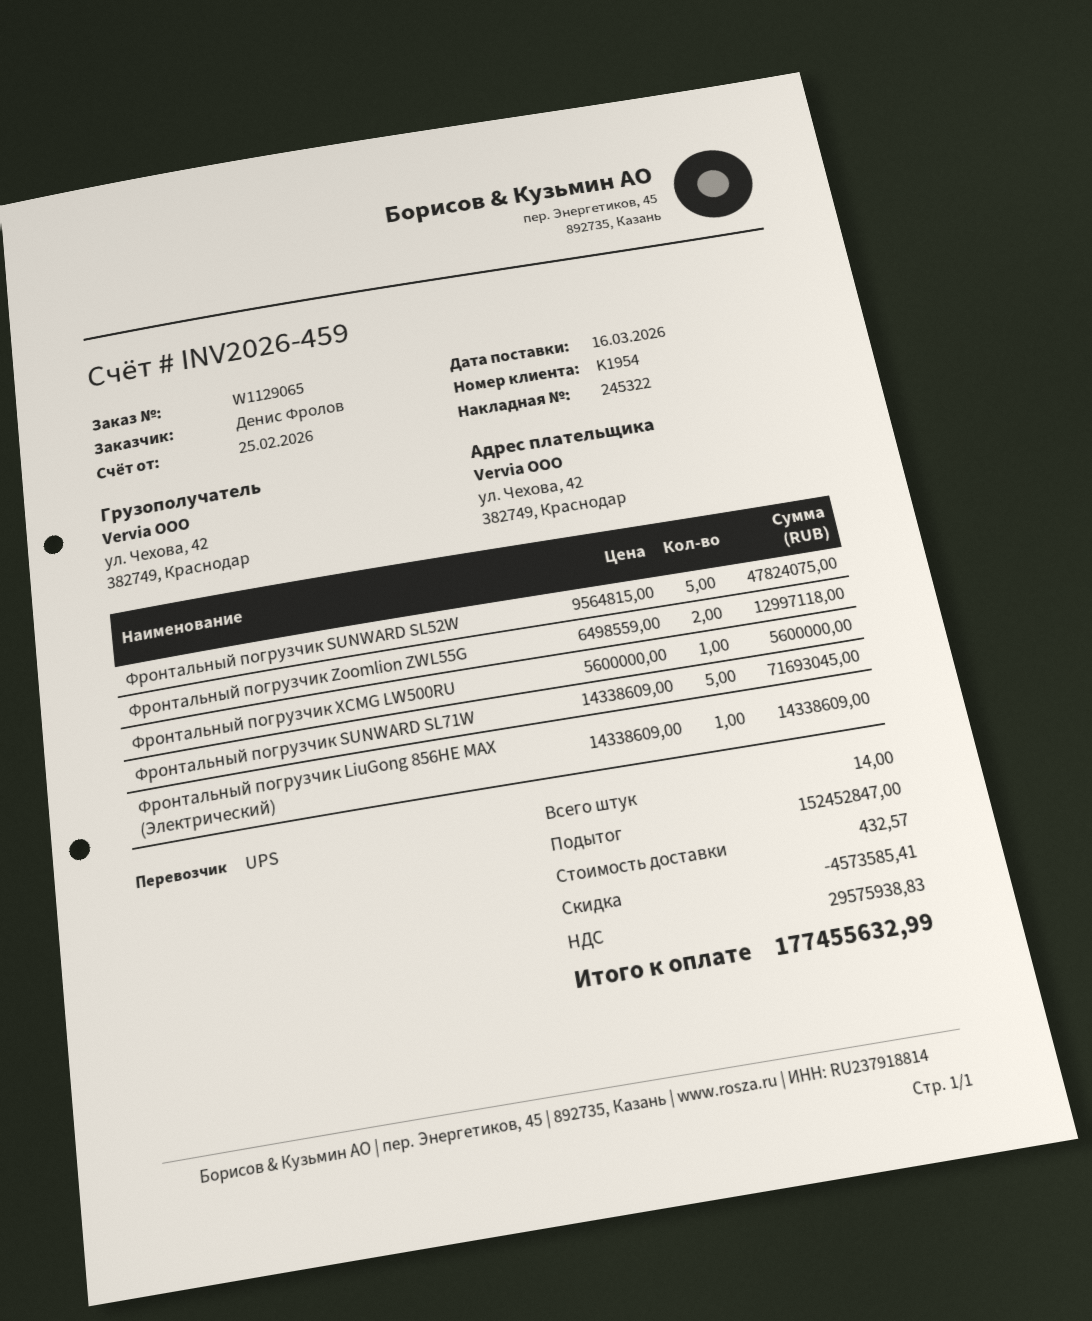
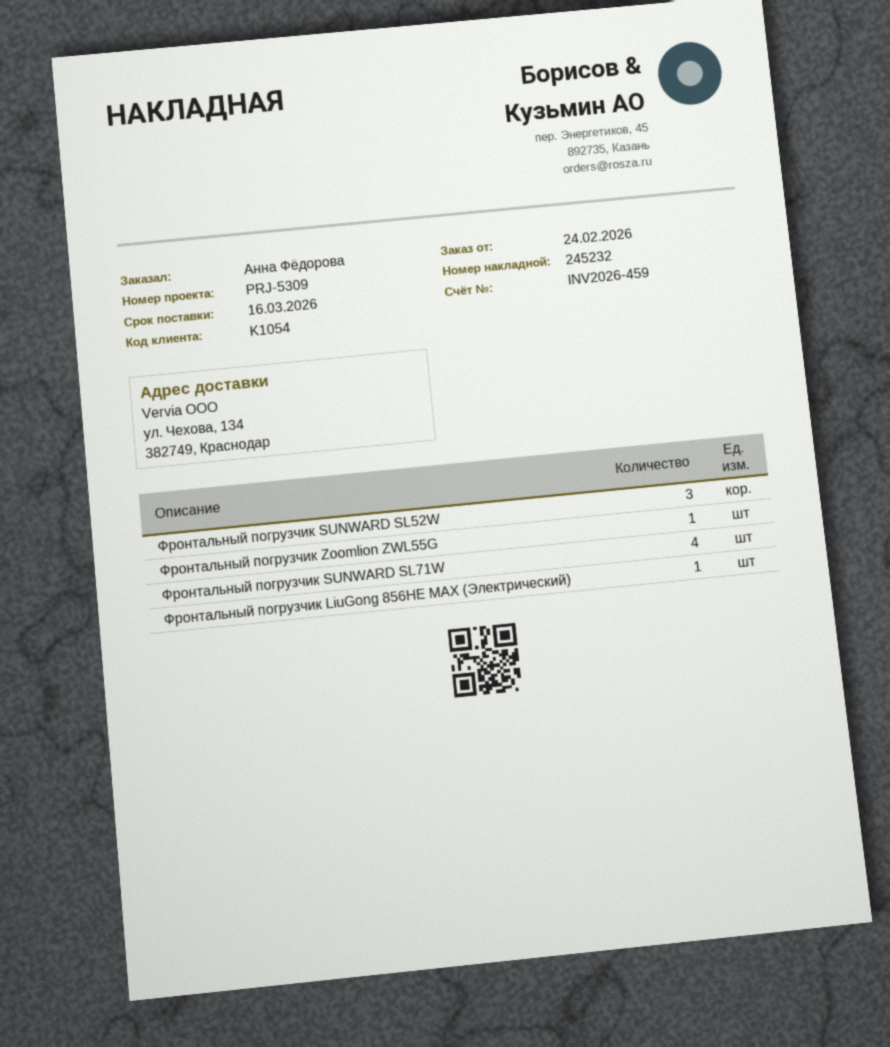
delivery note number: 245322 -> 245232
customer number: K1954 -> K1054
ordered by: Денис Фролов -> Анна Фёдорова
ship to: ул. Чехова, 42, 382749, Краснодар -> ул. Чехова, 134, 382749, Краснодар
Фронтальный погрузчик SUNWARD SL52W: 5 -> 3
Фронтальный погрузчик Zoomlion ZWL55G: 2 -> 1
Фронтальный погрузчик XCMG LW500RU: 1 -> none
Фронтальный погрузчик SUNWARD SL71W: 5 -> 4

